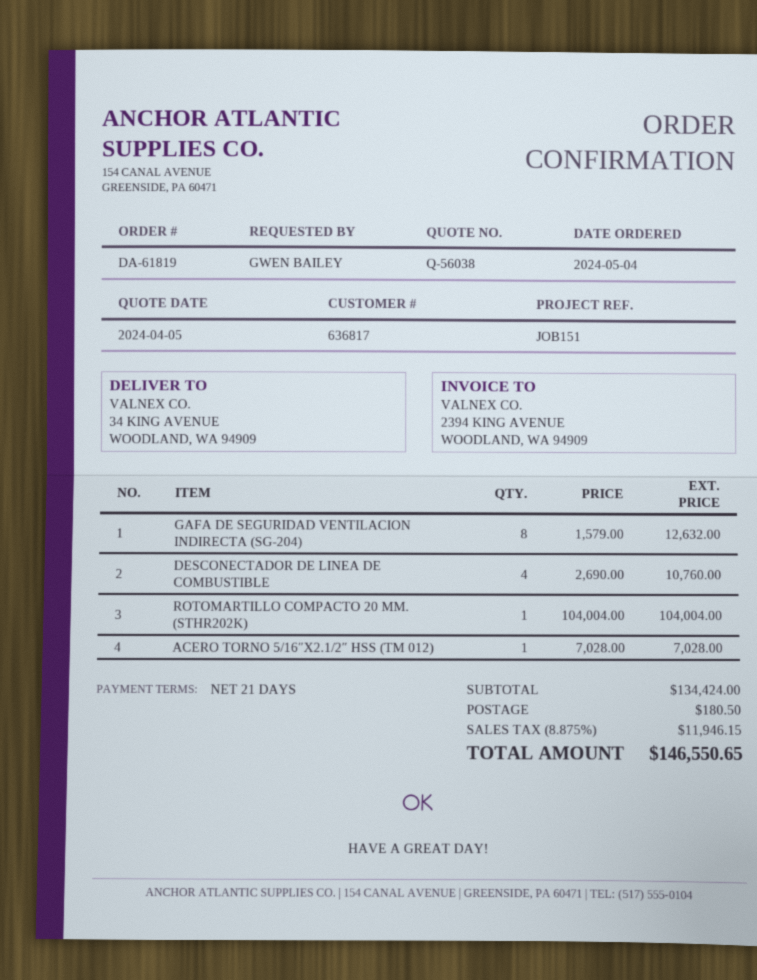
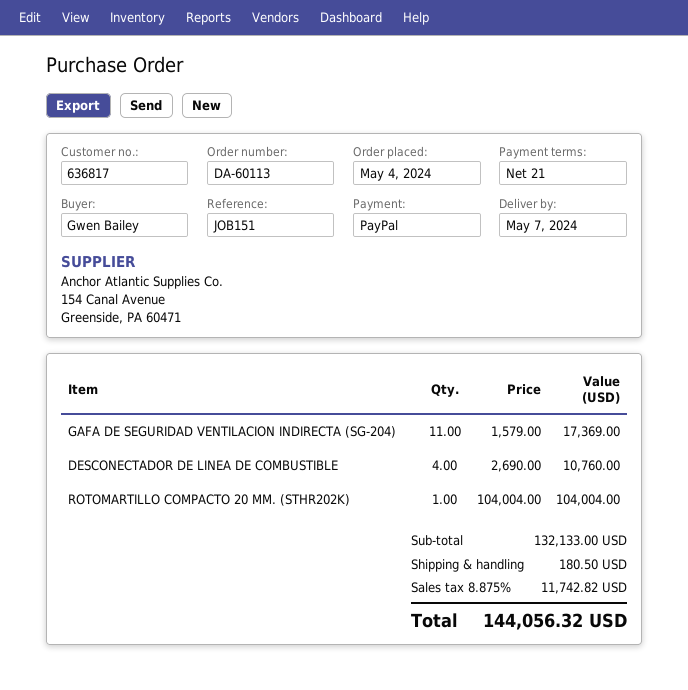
order number: DA-61819 -> DA-60113
GAFA DE SEGURIDAD VENTILACION INDIRECTA (SG-204): 8 x 1579.00 = 12632.00 -> 11 x 1579.00 = 17369.00
ACERO TORNO 5/16″X2.1/2″ HSS (TM 012): 1 x 7028.00 = 7028.00 -> none
subtotal: 134424.00 -> 132133.00
tax: 8.875% = 11946.15 -> 8.875% = 11742.82
total: 146550.65 -> 144056.32

